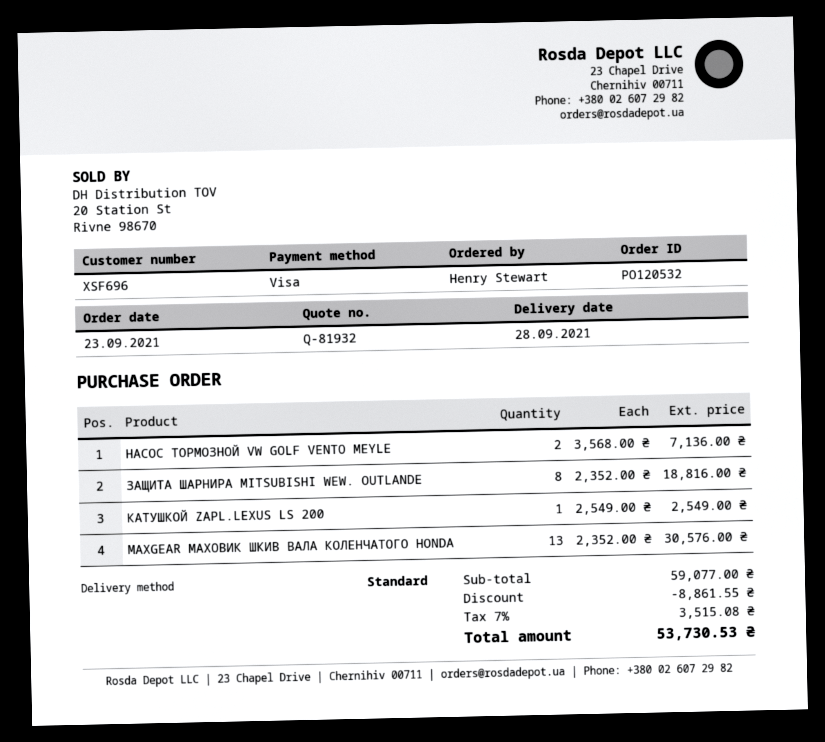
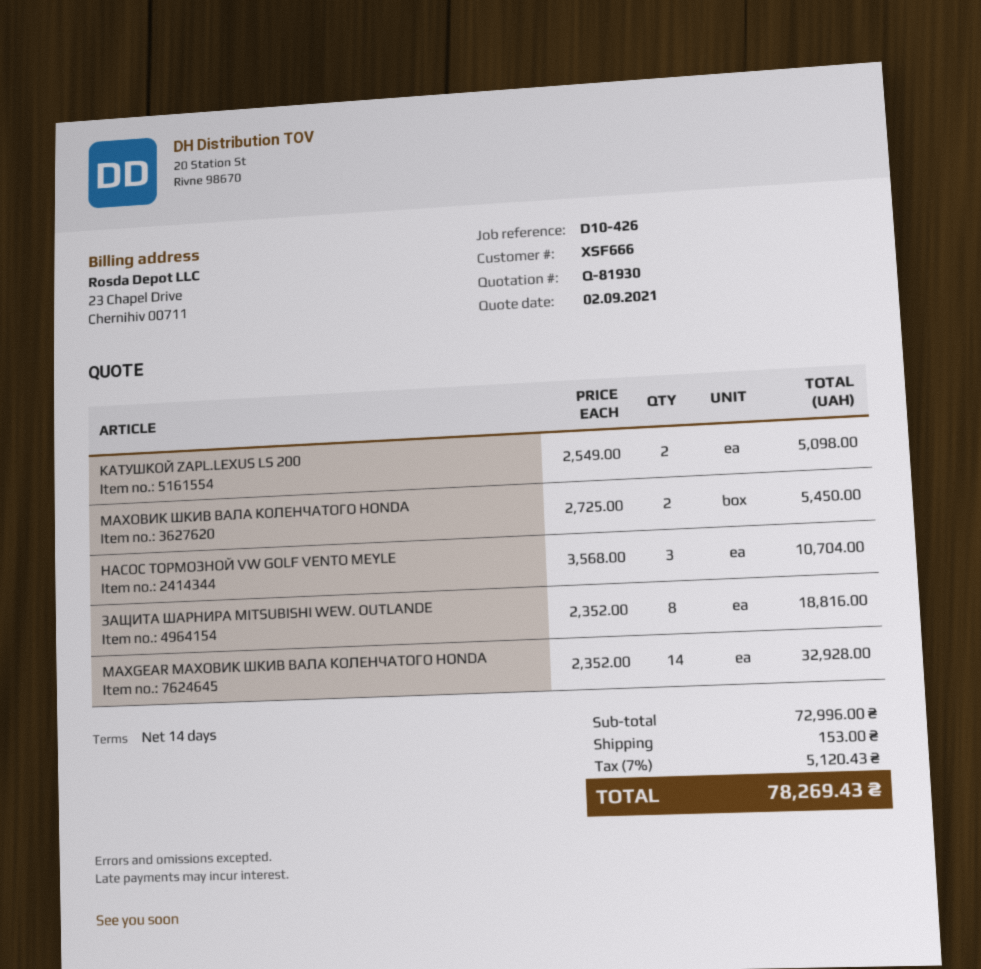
quote number: Q-81932 -> Q-81930
customer number: XSF696 -> XSF666
НАСОС ТОРМОЗНОЙ VW GOLF VENTO MEYLE: 2 x 3568.00 = 7136.00 -> 3 x 3568.00 = 10704.00
КАТУШКОЙ ZAPL.LEXUS LS 200: 1 x 2549.00 = 2549.00 -> 2 x 2549.00 = 5098.00
MAXGEAR МАХОВИК ШКИВ ВАЛА КОЛЕНЧАТОГО HONDA: 13 x 2352.00 = 30576.00 -> 14 x 2352.00 = 32928.00
МАХОВИК ШКИВ ВАЛА КОЛЕНЧАТОГО HONDA: none -> 2 x 2725.00 = 5450.00
subtotal: 59077.00 -> 72996.00
discount: 8861.55 -> none
shipping: none -> 153.00
tax: 7% = 3515.08 -> 7% = 5120.43
total: 53730.53 -> 78269.43

